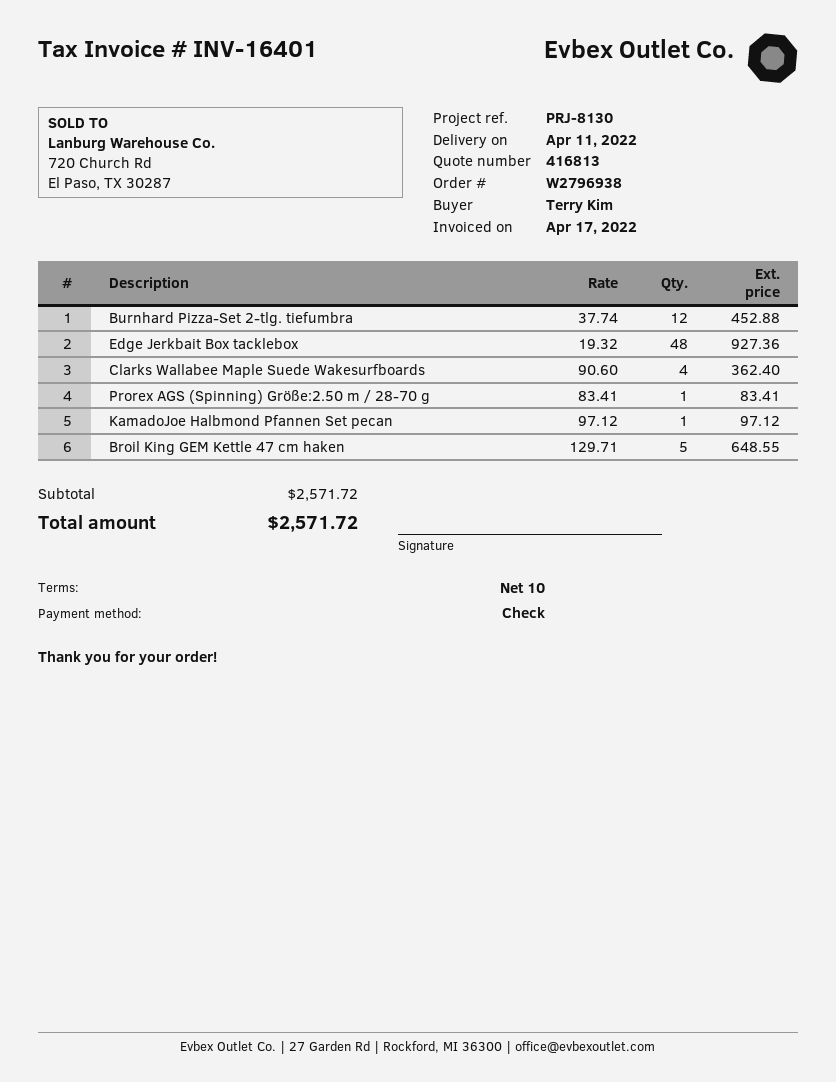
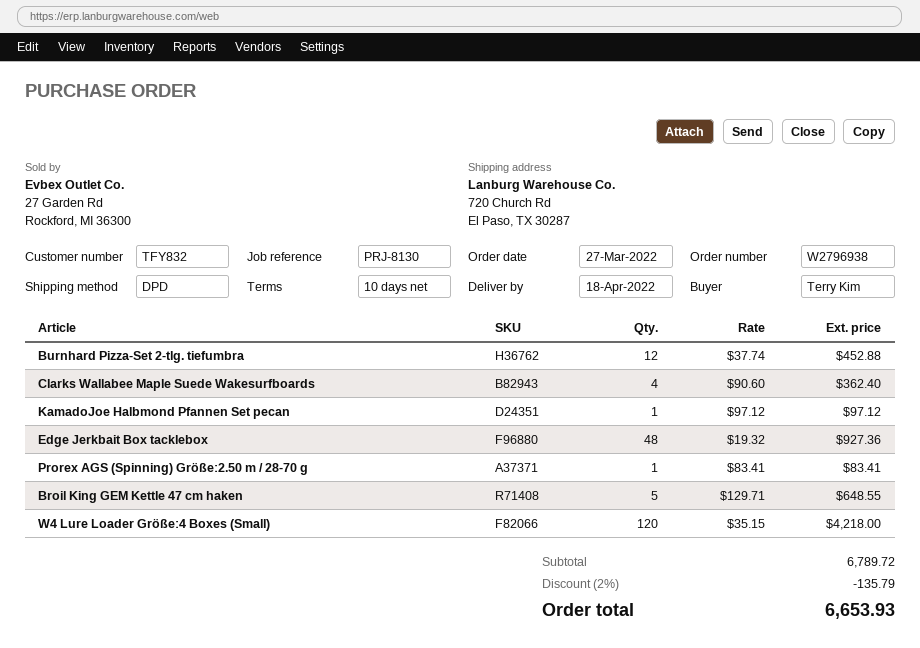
delivery date: 2022-04-11 -> 2022-04-18
W4 Lure Loader Größe:4 Boxes (Small): none -> 120 x 35.15 = 4218.00
subtotal: 2571.72 -> 6789.72
discount: none -> 2% = 135.79
total: 2571.72 -> 6653.93

